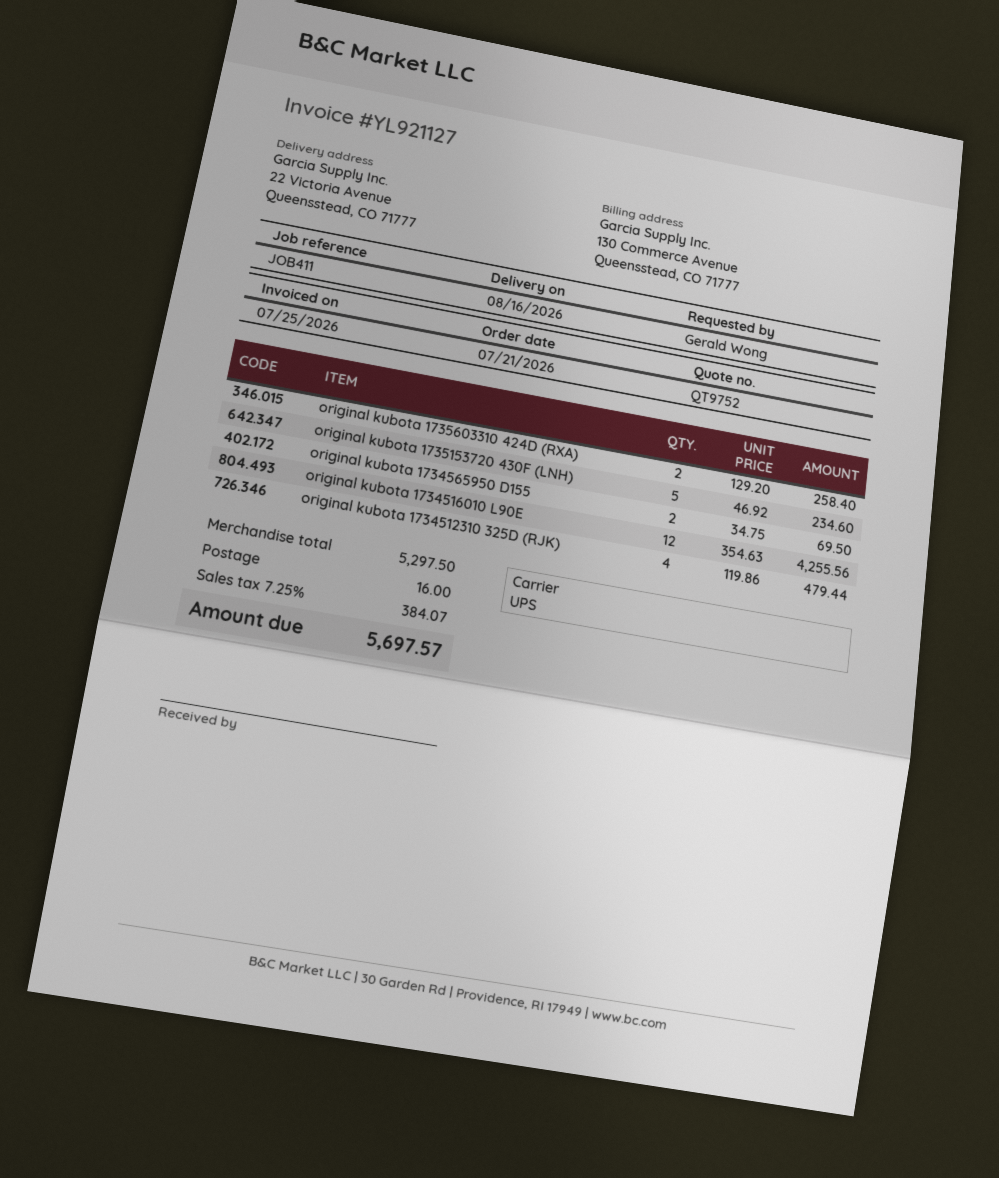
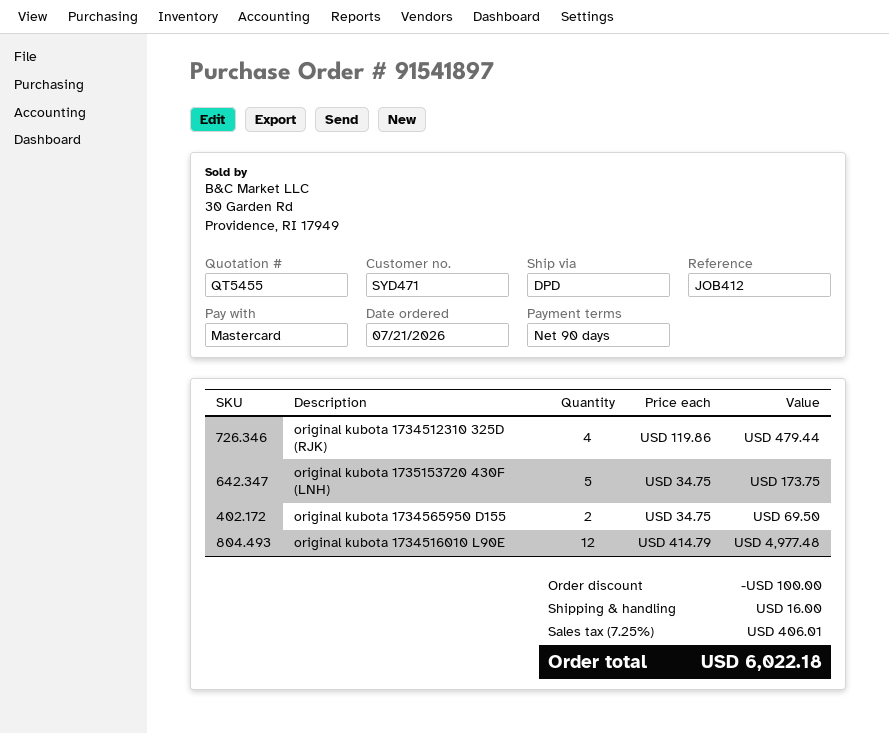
quote number: QT9752 -> QT5455
reference: JOB411 -> JOB412
shipping method: UPS -> DPD
original kubota 1735603310 424D (RXA): 2 x 129.20 = 258.40 -> none
original kubota 1735153720 430F (LNH): 5 x 46.92 = 234.60 -> 5 x 34.75 = 173.75
original kubota 1734516010 L90E: 12 x 354.63 = 4255.56 -> 12 x 414.79 = 4977.48
discount: none -> 100.00
tax: 7.25% = 384.07 -> 7.25% = 406.01
total: 5697.57 -> 6022.18

